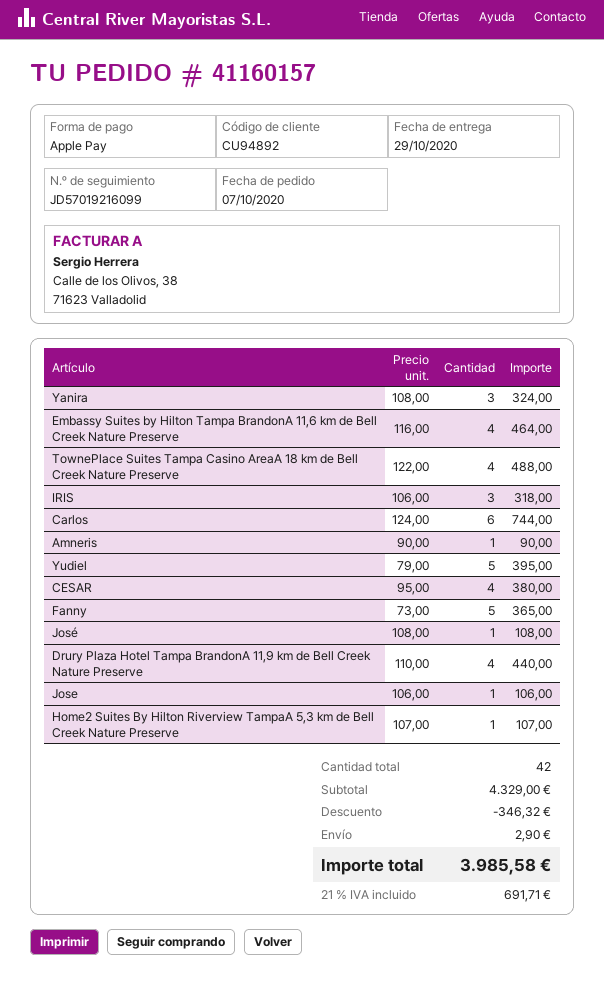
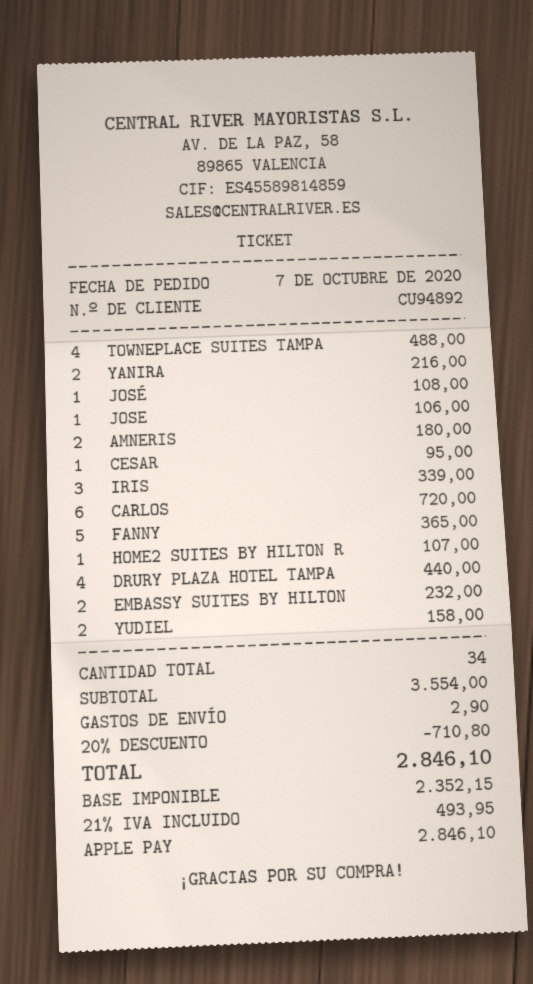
Yanira: 3 for 324.00 -> 2 for 216.00
Embassy Suites by Hilton Tampa BrandonA 11,6 km de Bell Creek Nature Preserve: 4 for 464.00 -> 2 for 232.00
IRIS: 3 for 318.00 -> 3 for 339.00
Carlos: 6 for 744.00 -> 6 for 720.00
Amneris: 1 for 90.00 -> 2 for 180.00
Yudiel: 5 for 395.00 -> 2 for 158.00
CESAR: 4 for 380.00 -> 1 for 95.00
total quantity: 42 -> 34
subtotal: 4329.00 -> 3554.00
discount: 346.32 -> 710.80
tax: 21% = 691.71 -> 21% = 493.95
total: 3985.58 -> 2846.10

